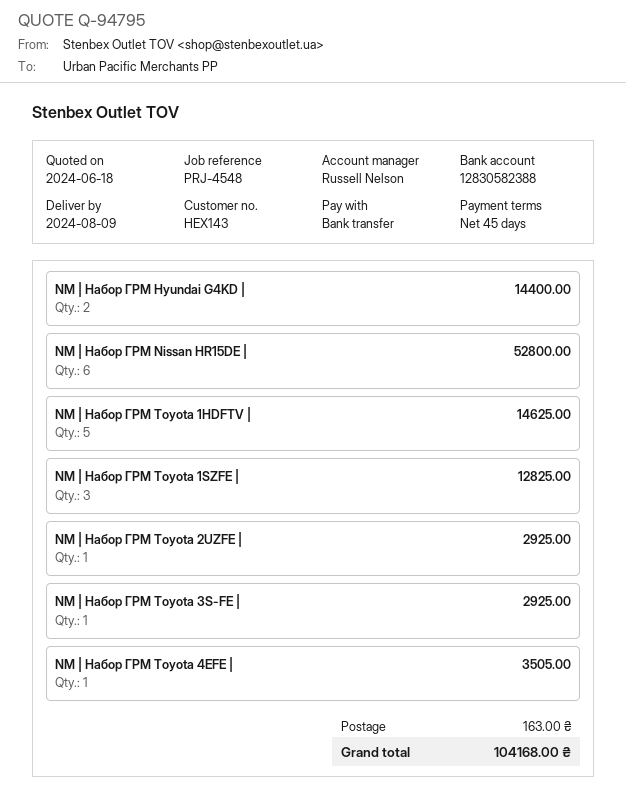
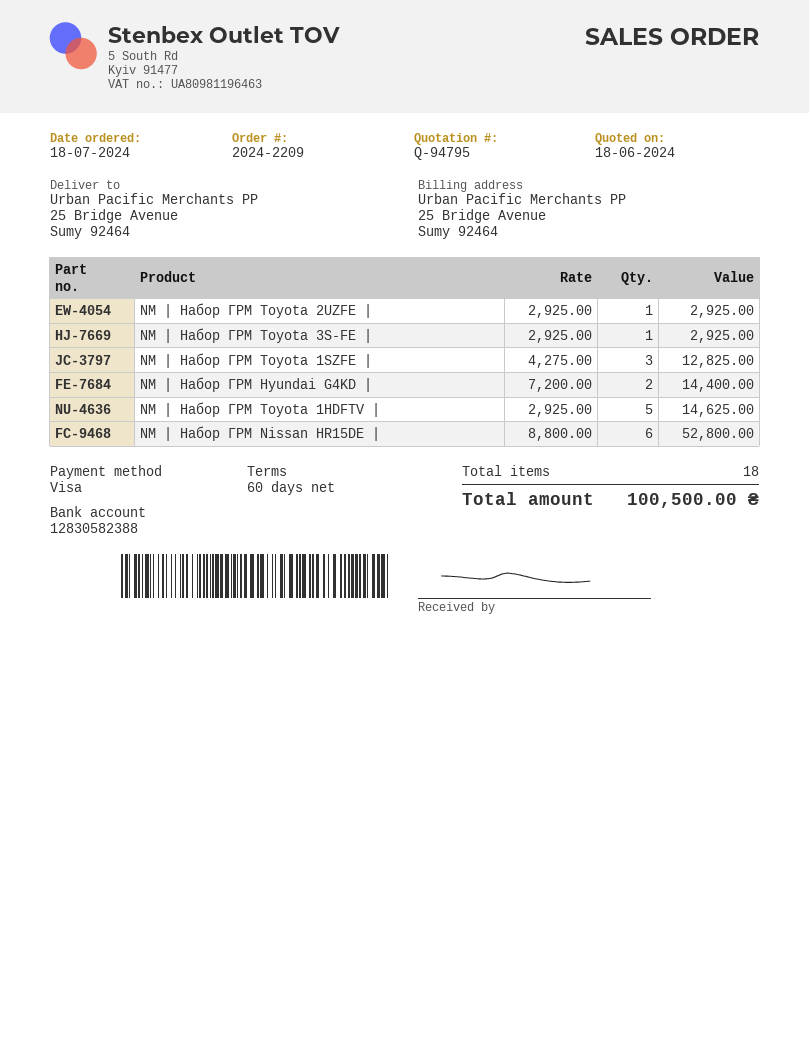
payment terms: 45 days -> 60 days
payment method: bank transfer -> Visa
NM | Набор ГРМ Toyota 4EFE |: 1 for 3505.00 -> none
shipping: 163.00 -> none
total: 104168.00 -> 100500.00

